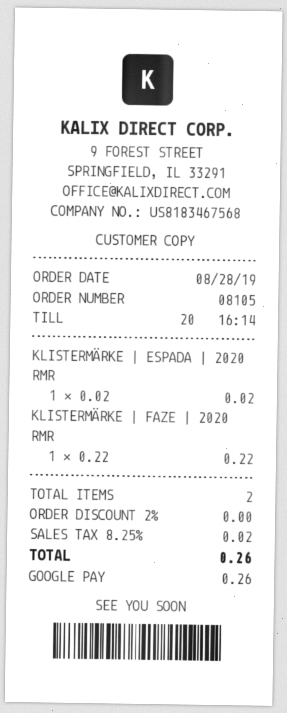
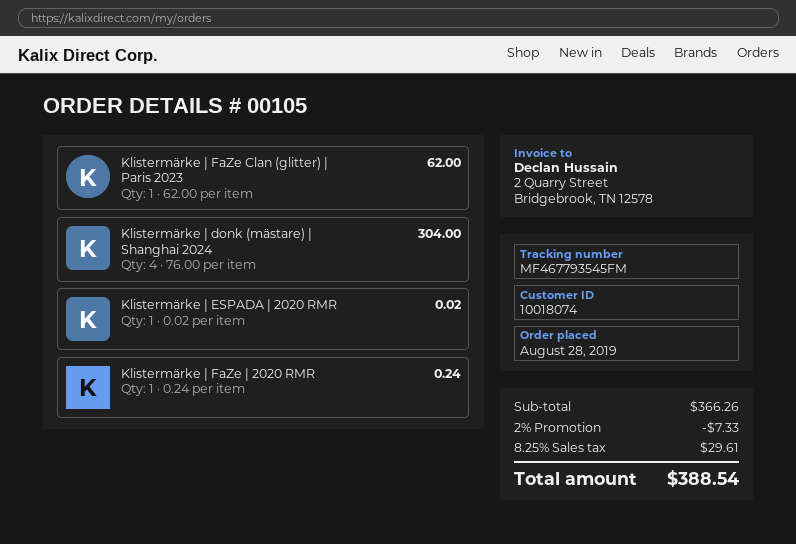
order number: 08105 -> 00105
KLISTERMÄRKE | FAZE | 2020 RMR: 1 x 0.22 = 0.22 -> 1 x 0.24 = 0.24
Klistermärke | FaZe Clan (glitter) | Paris 2023: none -> 1 x 62.00 = 62.00
Klistermärke | donk (mästare) | Shanghai 2024: none -> 4 x 76.00 = 304.00
discount: 2% = 0.00 -> 2% = 7.33
tax: 8.25% = 0.02 -> 8.25% = 29.61
total: 0.26 -> 388.54

